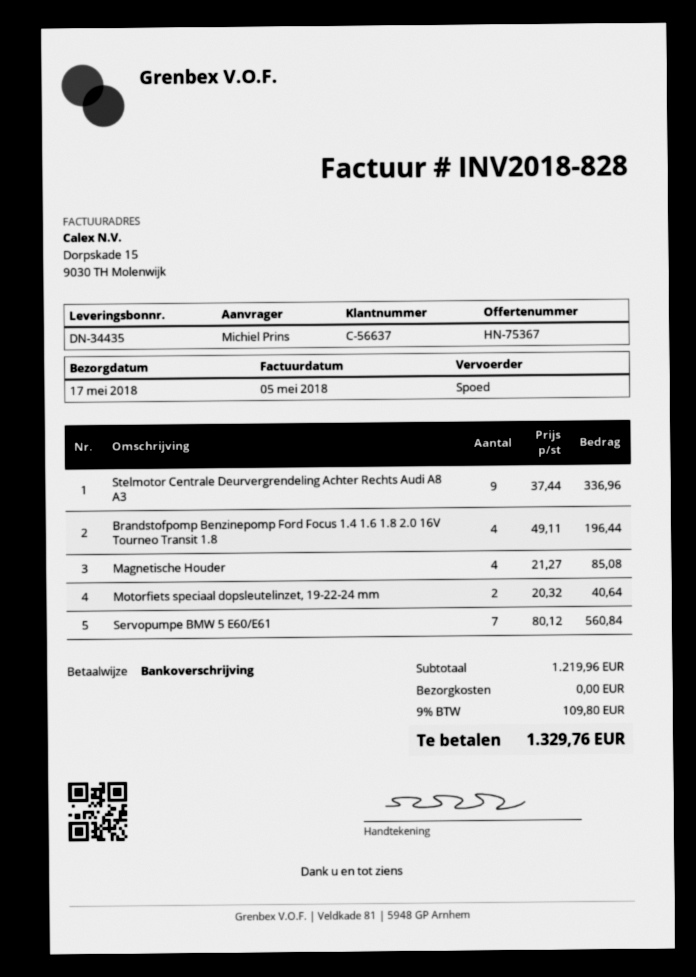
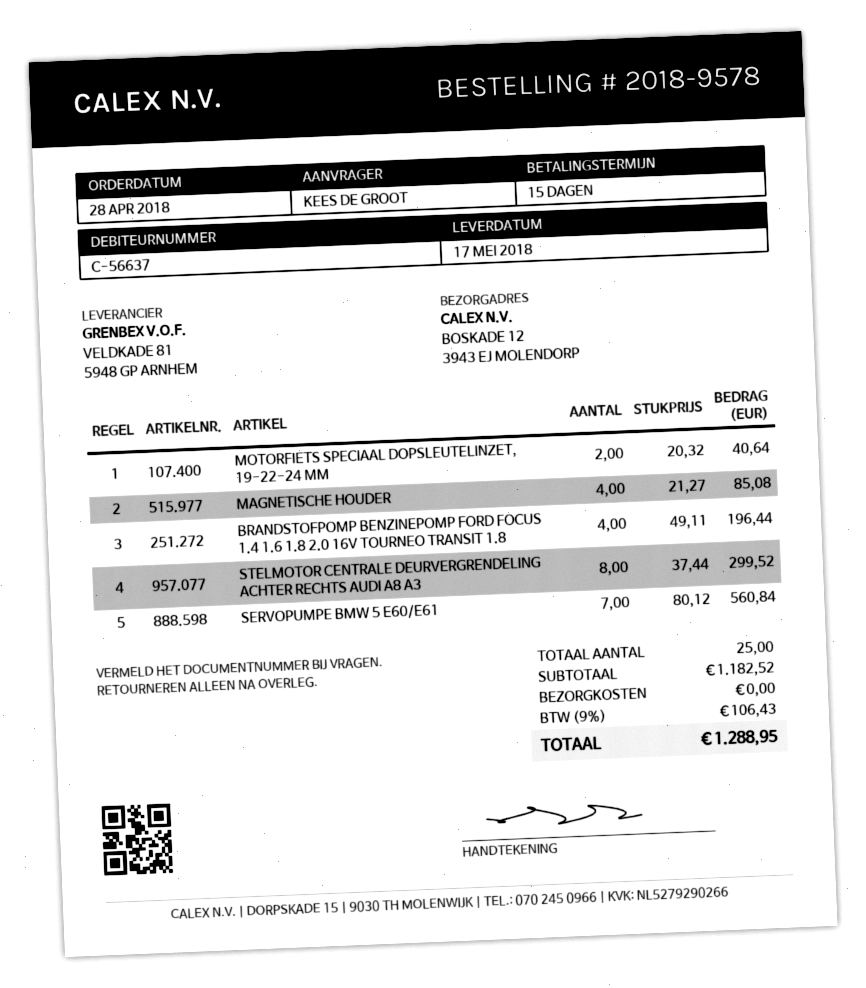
ordered by: Michiel Prins -> KEES DE GROOT
Stelmotor Centrale Deurvergrendeling Achter Rechts Audi A8 A3: 9 x 37.44 = 336.96 -> 8 x 37.44 = 299.52
subtotal: 1219.96 -> 1182.52
tax: 9% = 109.80 -> 9% = 106.43
total: 1329.76 -> 1288.95

